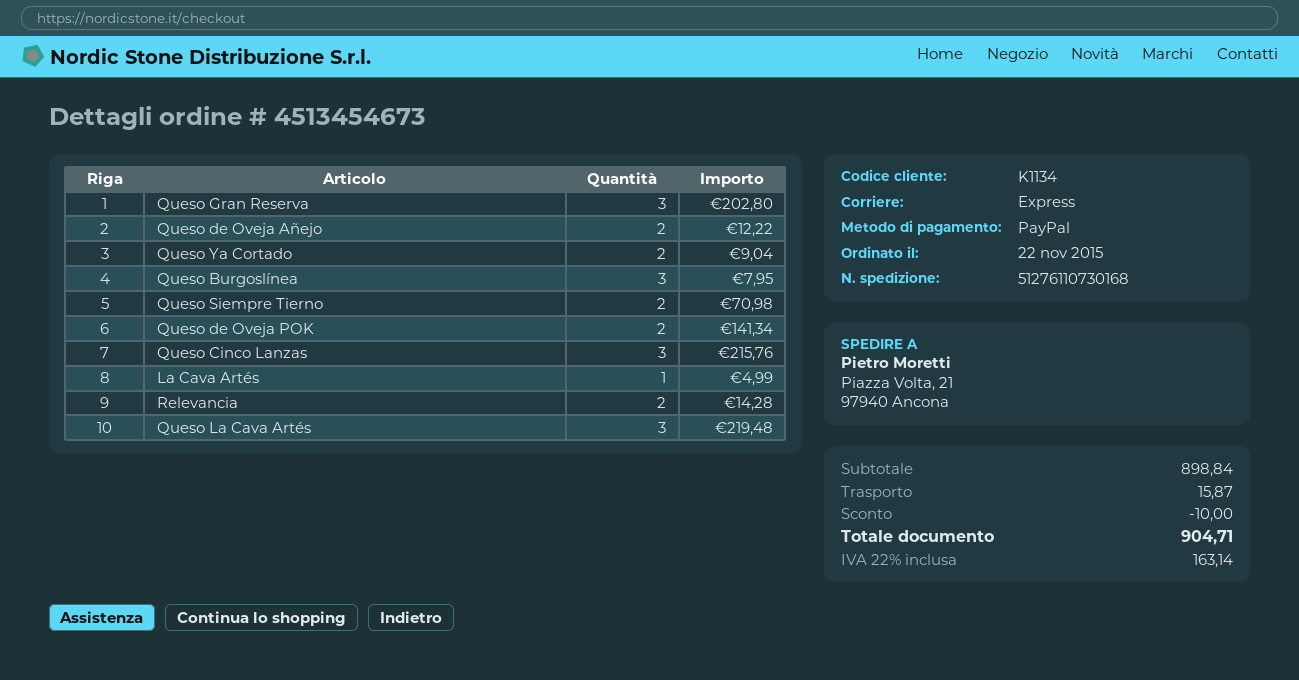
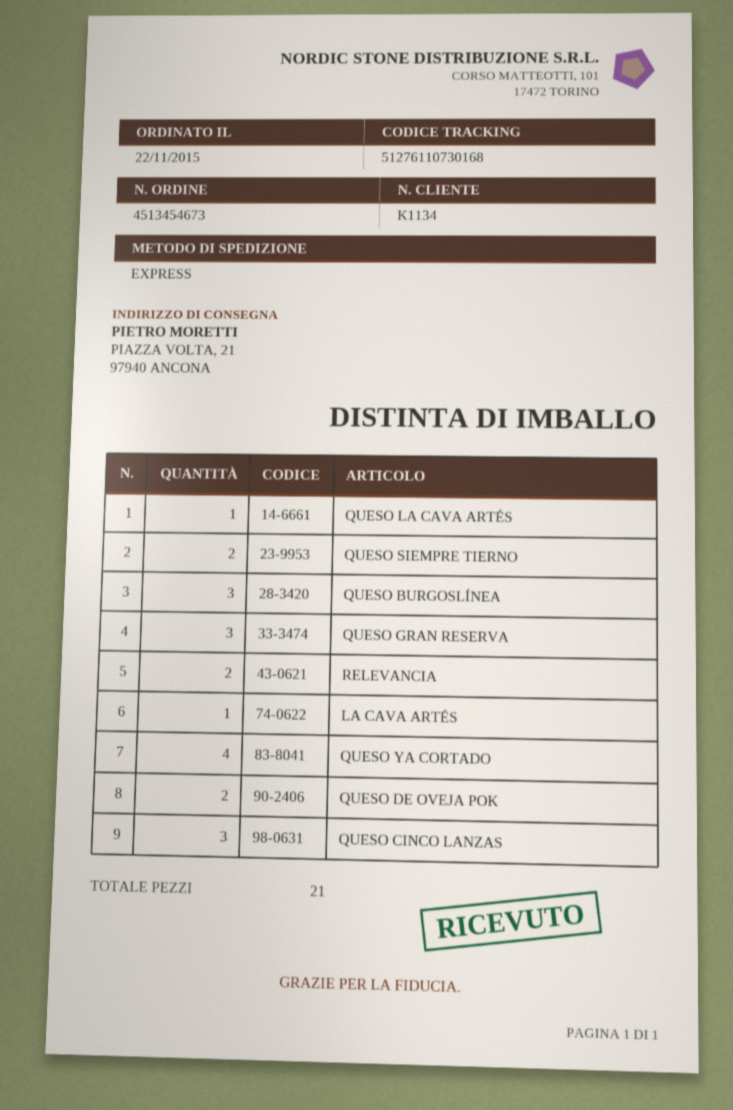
Queso de Oveja Añejo: 2 -> none
Queso Ya Cortado: 2 -> 4
Queso La Cava Artés: 3 -> 1

